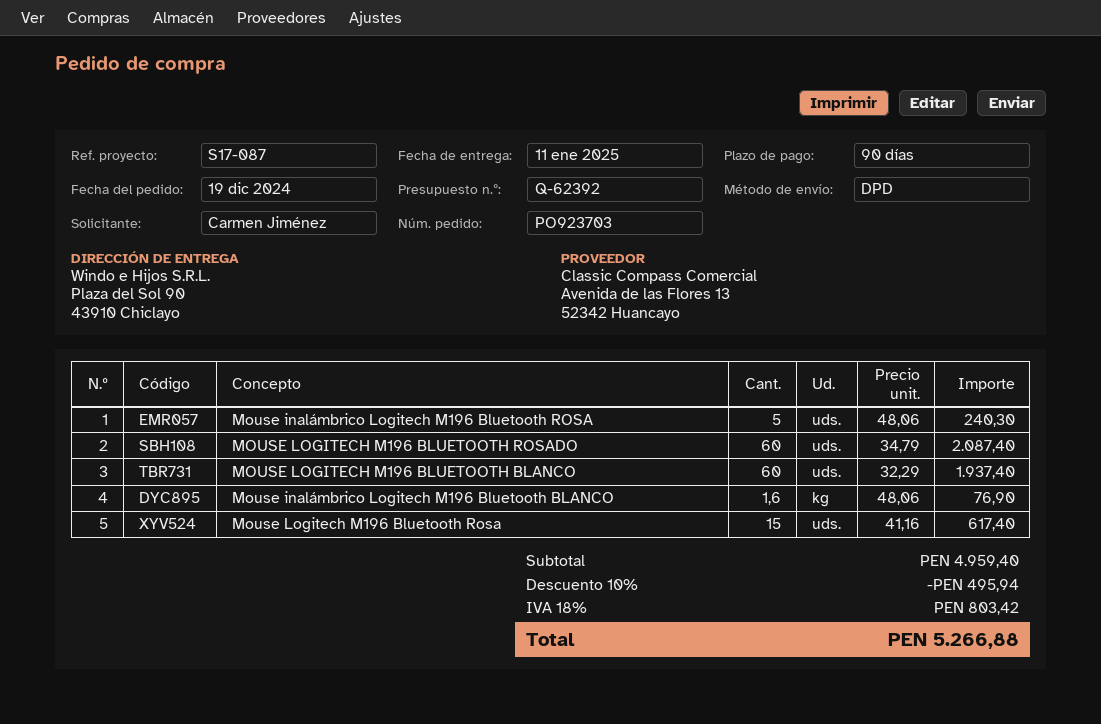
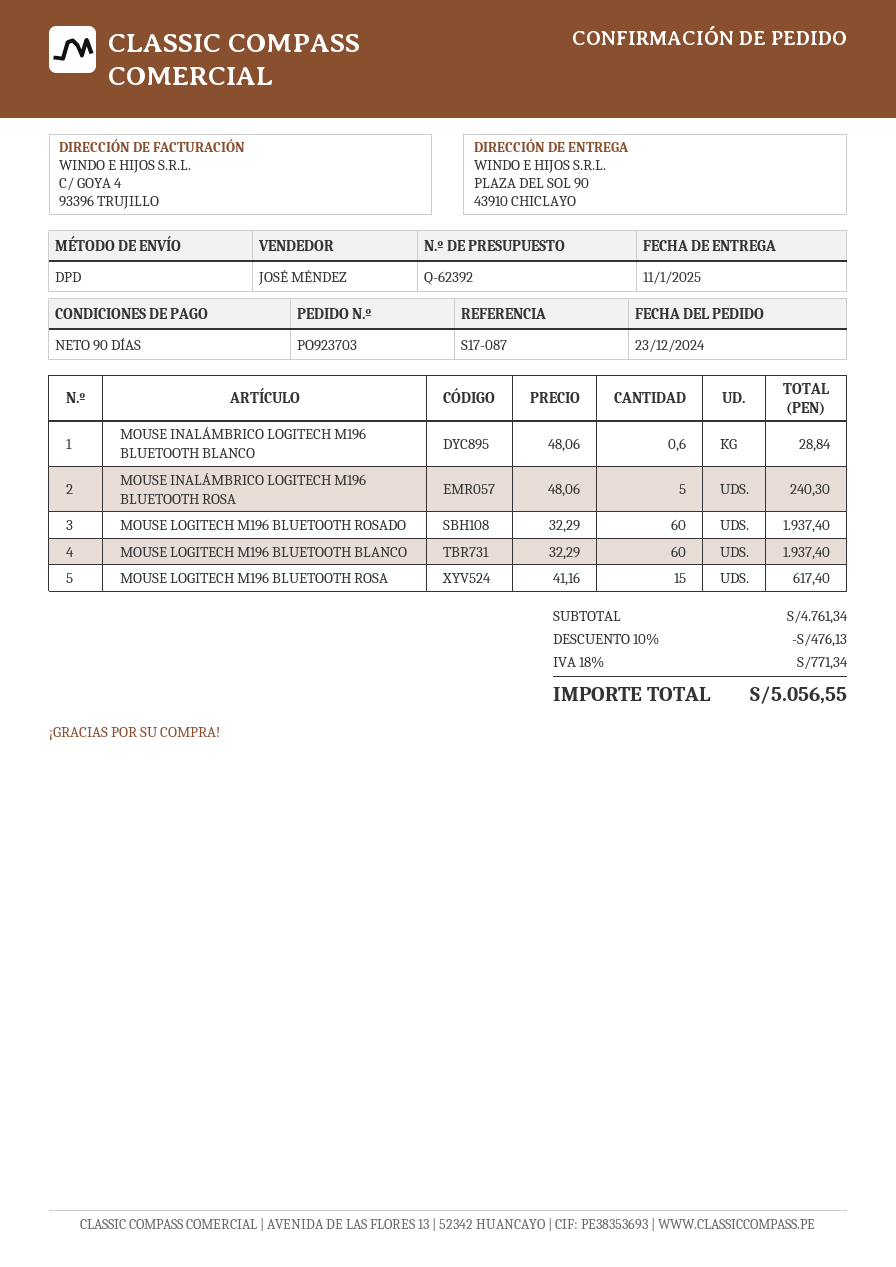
order date: 2024-12-19 -> 2024-12-23
MOUSE LOGITECH M196 BLUETOOTH ROSADO: 60 x 34.79 = 2087.40 -> 60 x 32.29 = 1937.40
Mouse inalámbrico Logitech M196 Bluetooth BLANCO: 1.6 x 48.06 = 76.90 -> 0.6 x 48.06 = 28.84
subtotal: 4959.40 -> 4761.34
discount: 10% = 495.94 -> 10% = 476.13
tax: 18% = 803.42 -> 18% = 771.34
total: 5266.88 -> 5056.55

